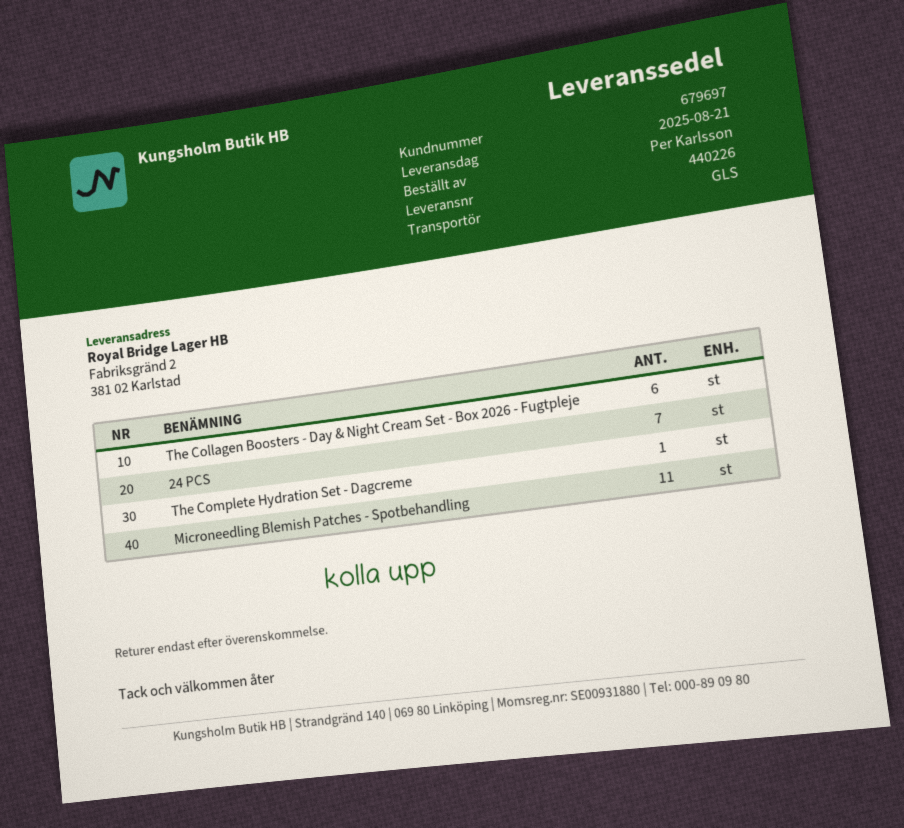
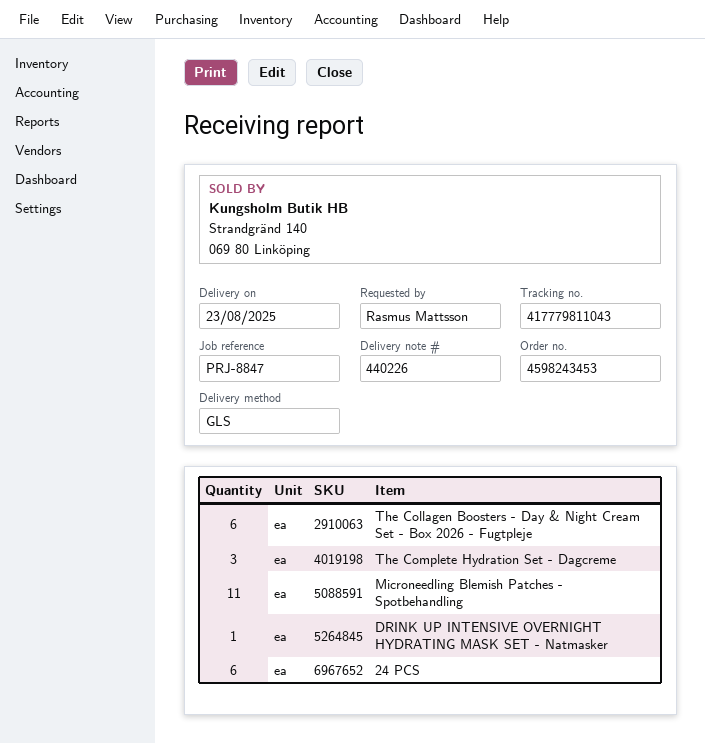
delivery date: 2025-08-21 -> 2025-08-23
ordered by: Per Karlsson -> Rasmus Mattsson
24 PCS: 7 -> 6
The Complete Hydration Set - Dagcreme: 1 -> 3
DRINK UP INTENSIVE OVERNIGHT HYDRATING MASK SET - Natmasker: none -> 1

